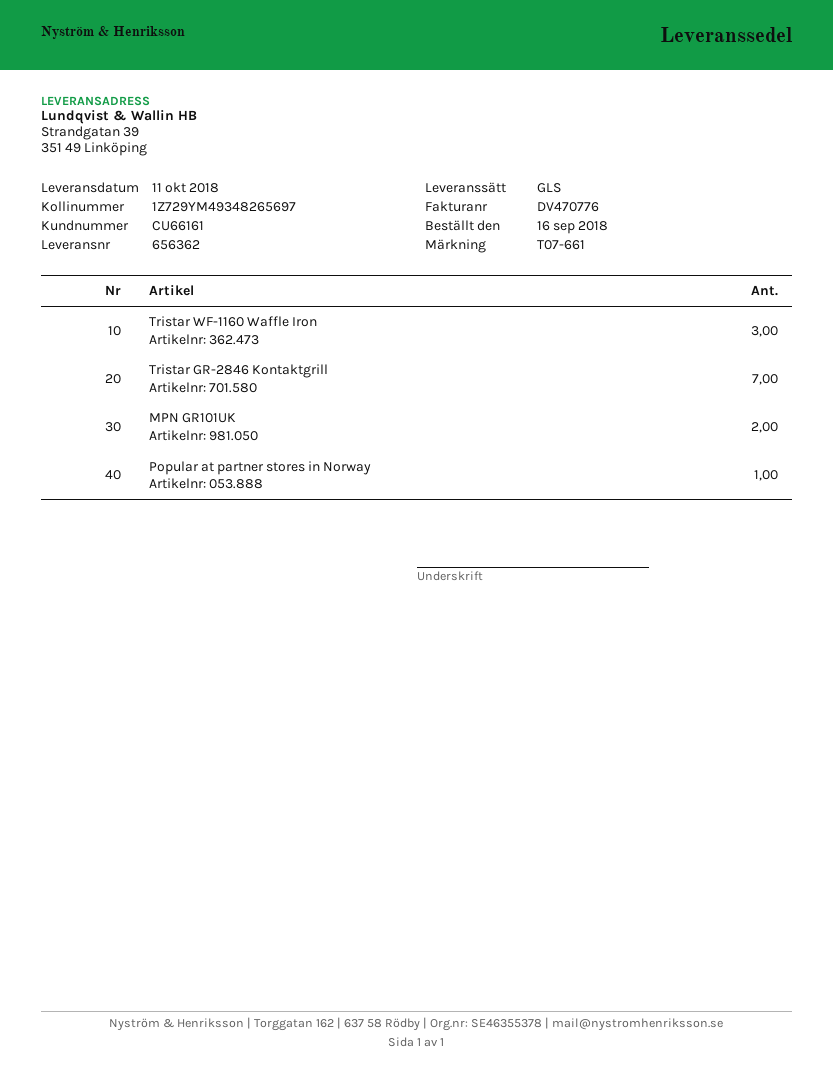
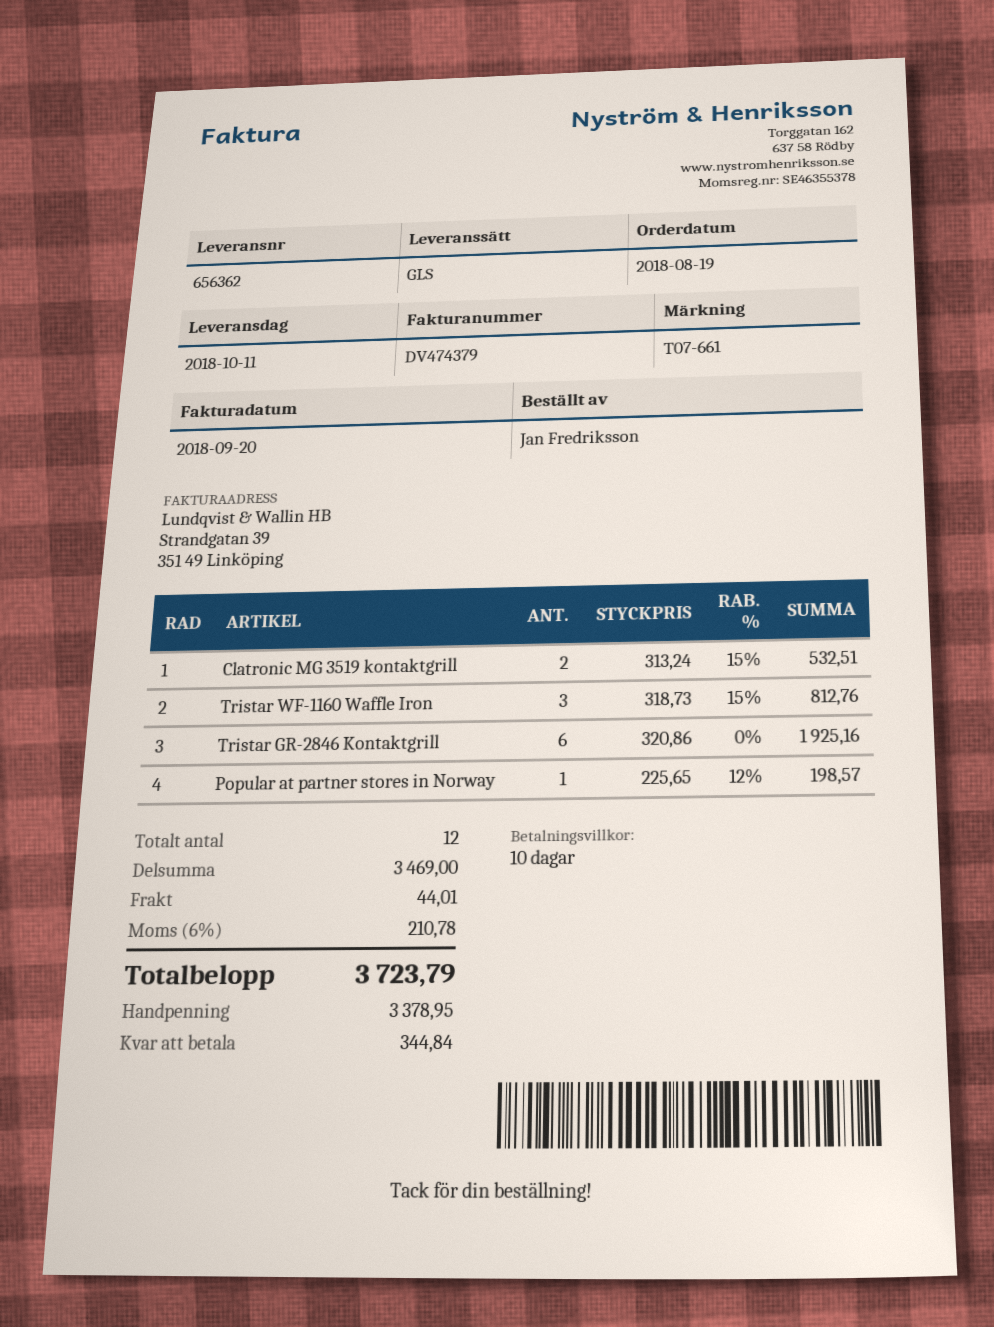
order date: 2018-09-16 -> 2018-08-19
invoice number: DV470776 -> DV474379
Tristar GR-2846 Kontaktgrill: 7 -> 6
MPN GR101UK: 2 -> none
Clatronic MG 3519 kontaktgrill: none -> 2

